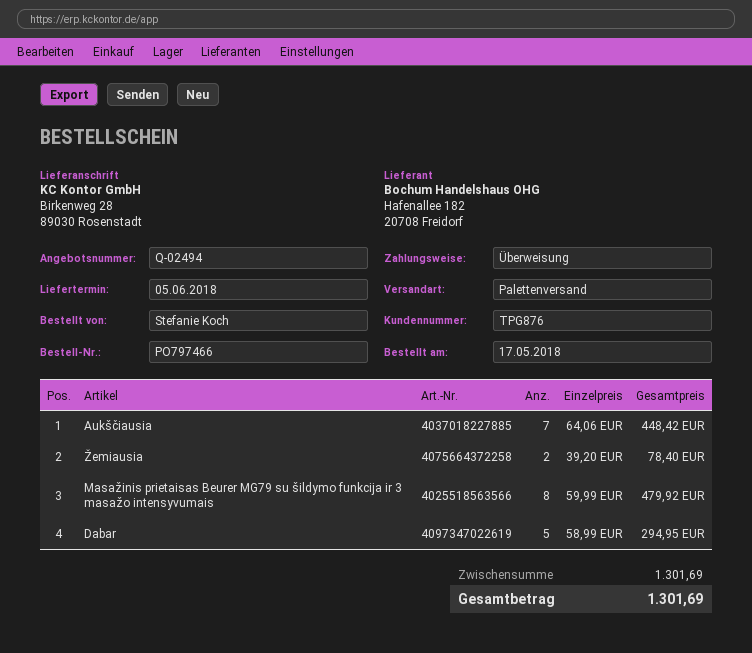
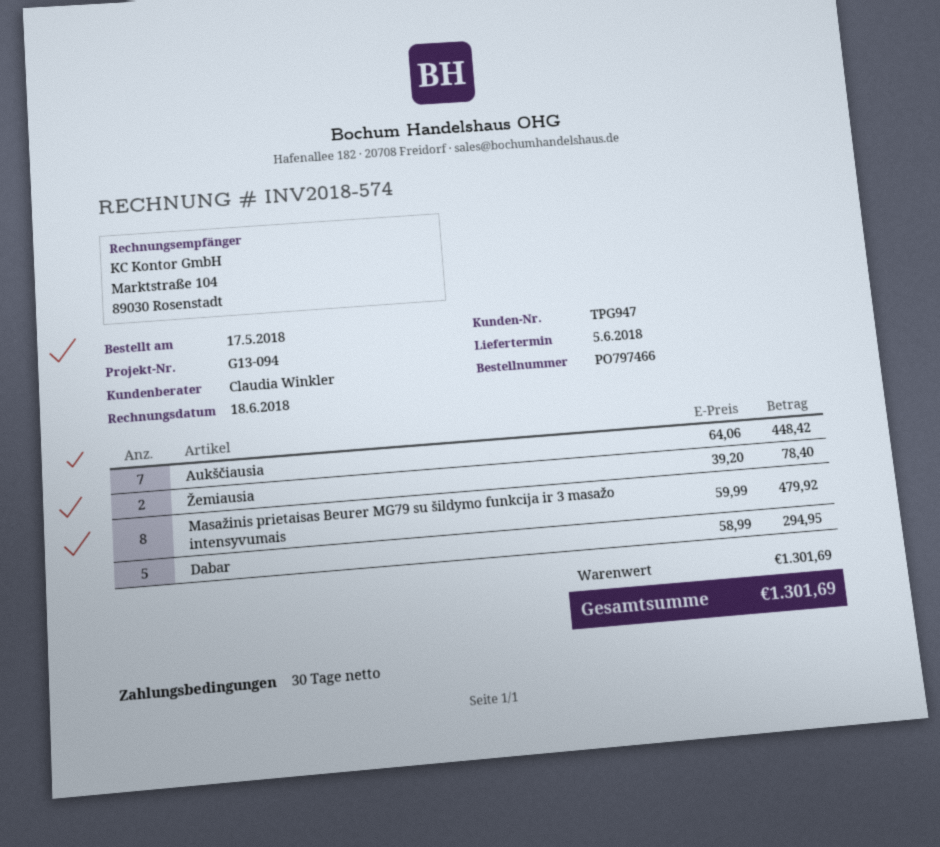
customer number: TPG876 -> TPG947

